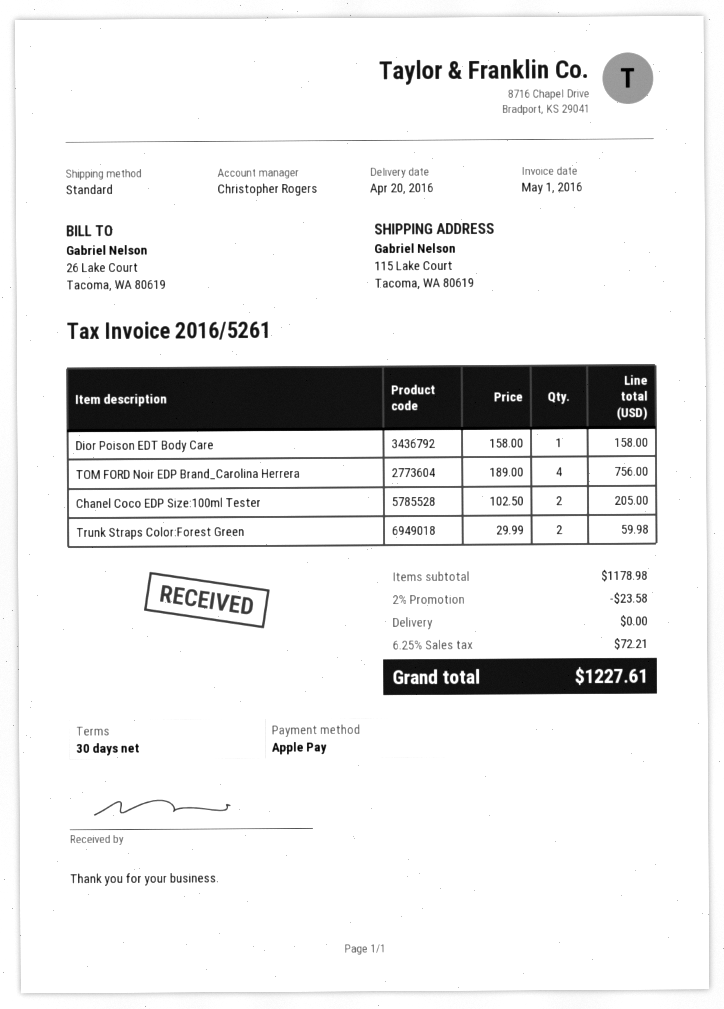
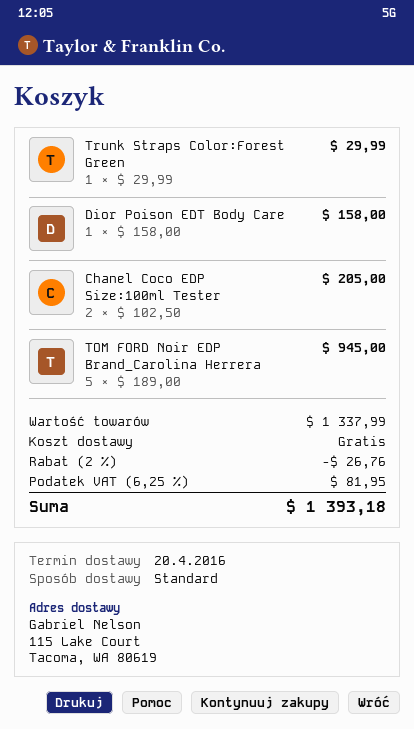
TOM FORD Noir EDP Brand_Carolina Herrera: 4 x 189.00 = 756.00 -> 5 x 189.00 = 945.00
Trunk Straps Color:Forest Green: 2 x 29.99 = 59.98 -> 1 x 29.99 = 29.99
subtotal: 1178.98 -> 1337.99
discount: 2% = 23.58 -> 2% = 26.76
tax: 6.25% = 72.21 -> 6.25% = 81.95
total: 1227.61 -> 1393.18

